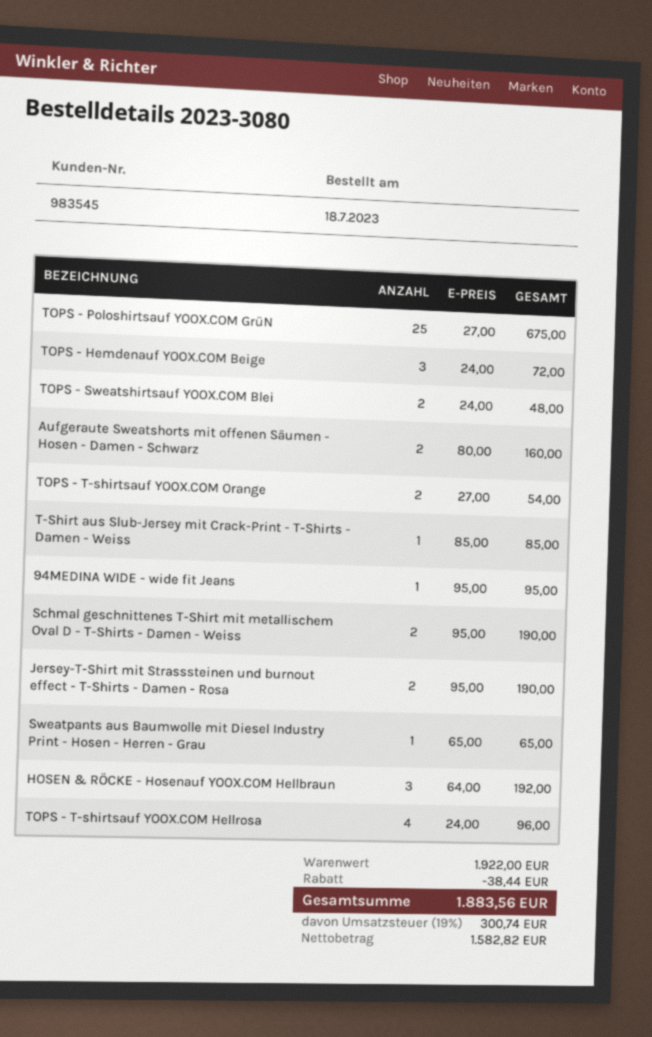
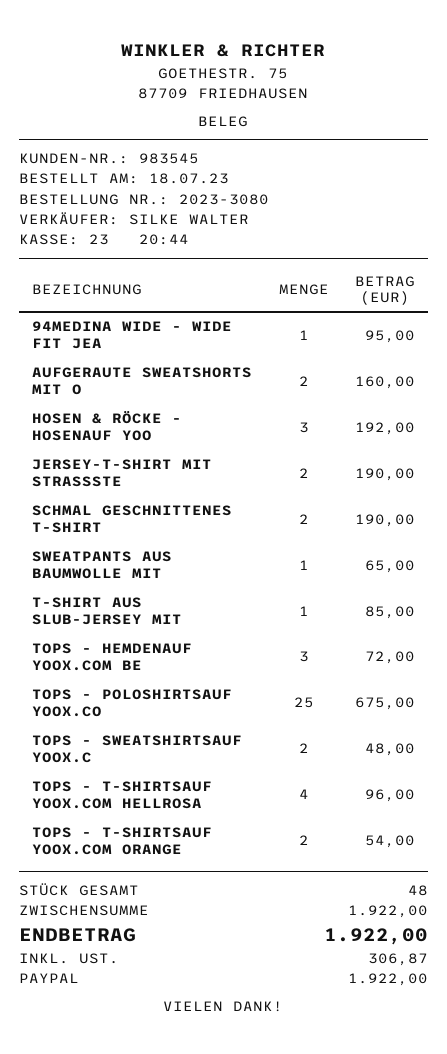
discount: 38.44 -> none
tax: 300.74 -> 306.87
total: 1883.56 -> 1922.00

